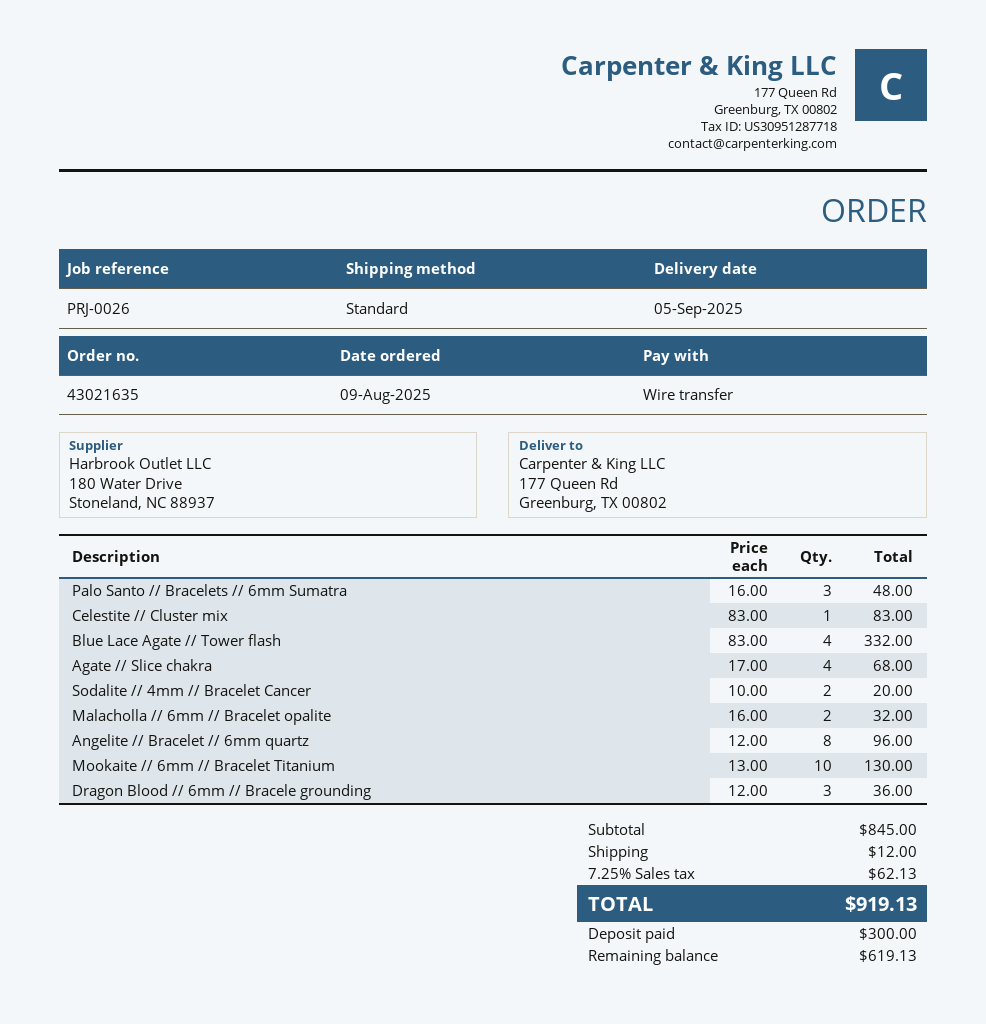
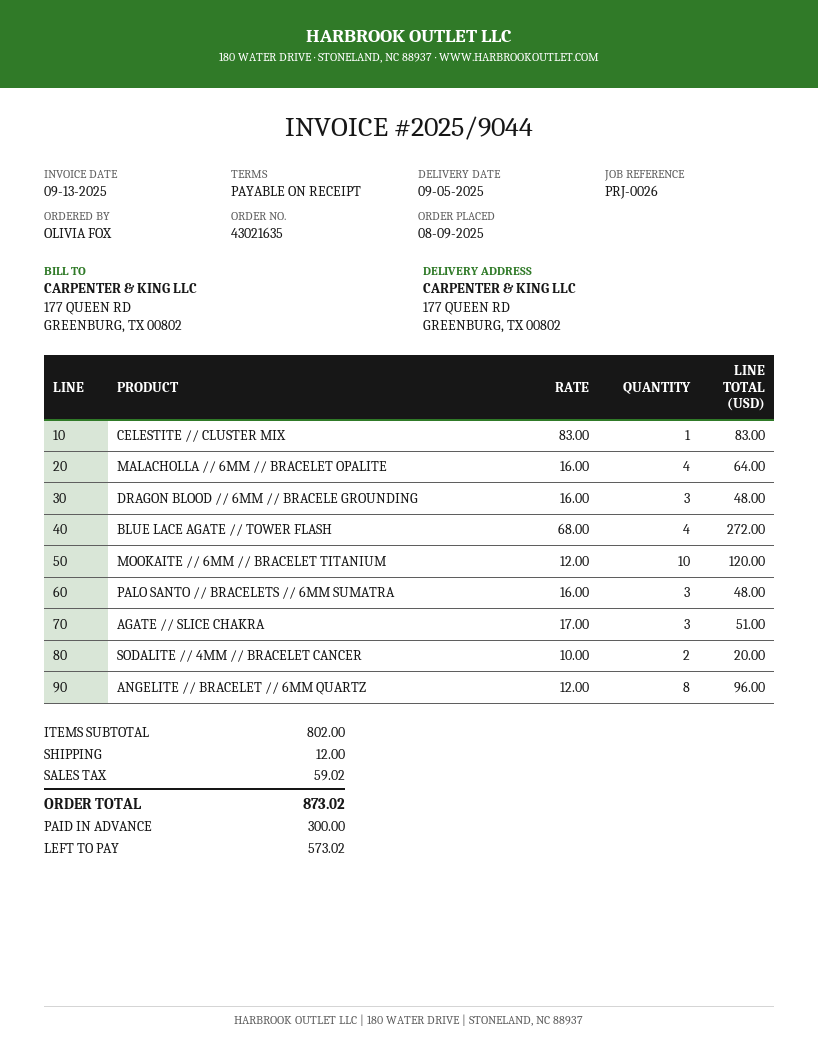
Blue Lace Agate // Tower flash: 4 x 83.00 = 332.00 -> 4 x 68.00 = 272.00
Agate // Slice chakra: 4 x 17.00 = 68.00 -> 3 x 17.00 = 51.00
Malacholla // 6mm // Bracelet opalite: 2 x 16.00 = 32.00 -> 4 x 16.00 = 64.00
Mookaite // 6mm // Bracelet Titanium: 10 x 13.00 = 130.00 -> 10 x 12.00 = 120.00
Dragon Blood // 6mm // Bracele grounding: 3 x 12.00 = 36.00 -> 3 x 16.00 = 48.00
subtotal: 845.00 -> 802.00
tax: 62.13 -> 59.02
total: 919.13 -> 873.02
balance: 619.13 -> 573.02

